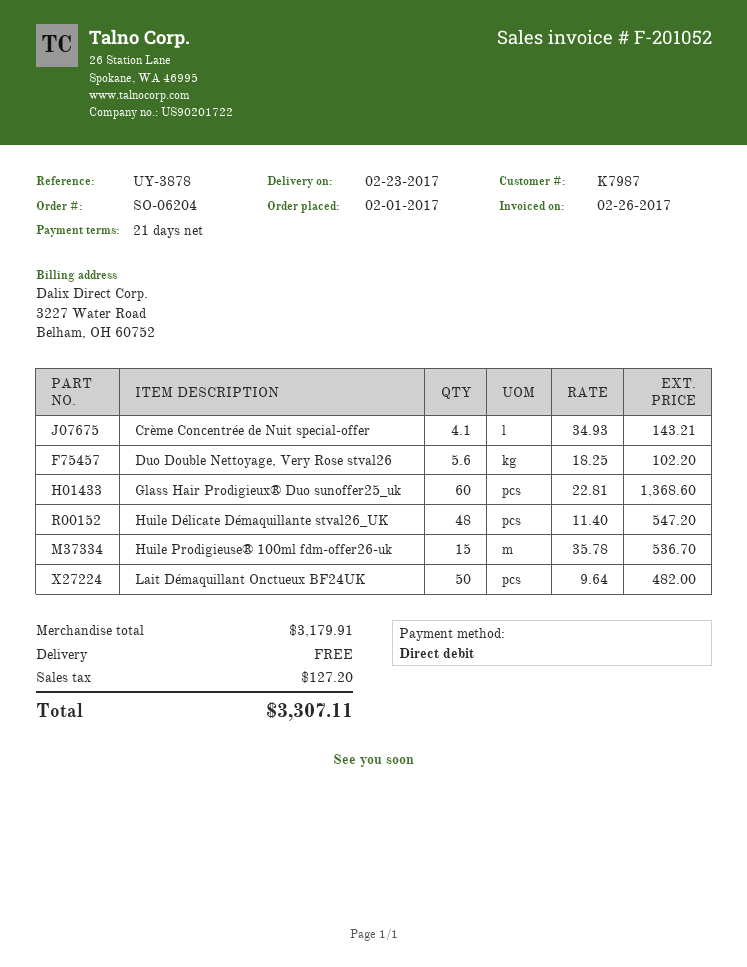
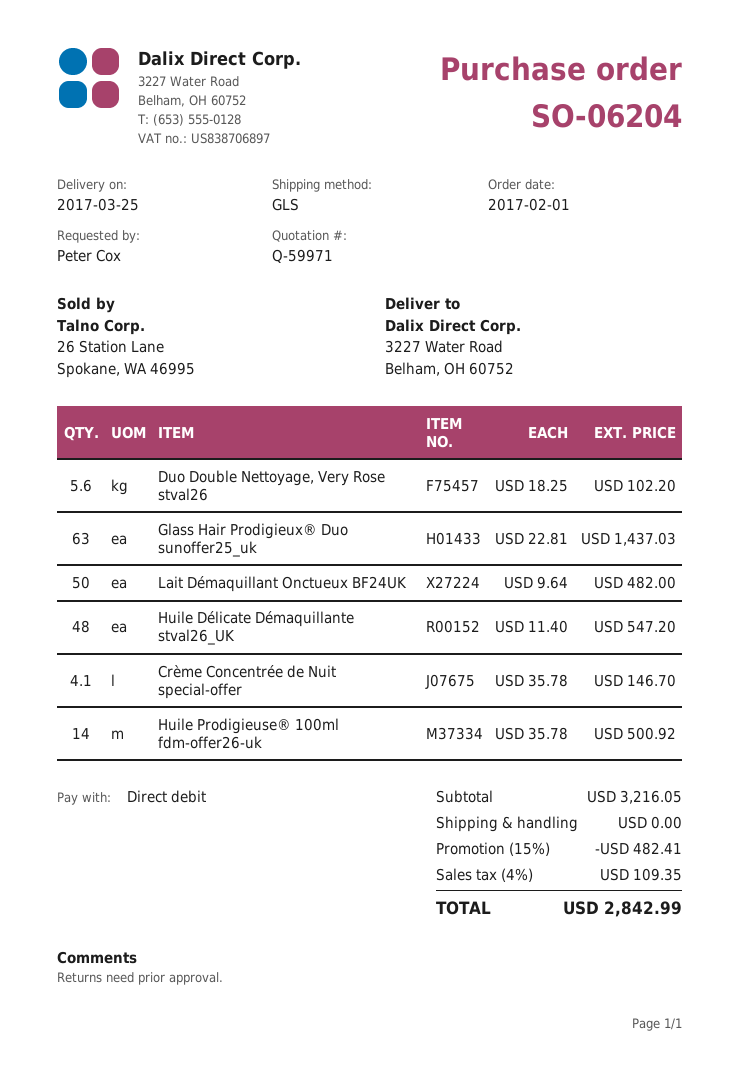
delivery date: 2017-02-23 -> 2017-03-25
Crème Concentrée de Nuit special-offer: 4.1 x 34.93 = 143.21 -> 4.1 x 35.78 = 146.70
Glass Hair Prodigieux® Duo sunoffer25_uk: 60 x 22.81 = 1368.60 -> 63 x 22.81 = 1437.03
Huile Prodigieuse® 100ml fdm-offer26-uk: 15 x 35.78 = 536.70 -> 14 x 35.78 = 500.92
subtotal: 3179.91 -> 3216.05
discount: none -> 15% = 482.41
tax: 127.20 -> 109.35
total: 3307.11 -> 2842.99

